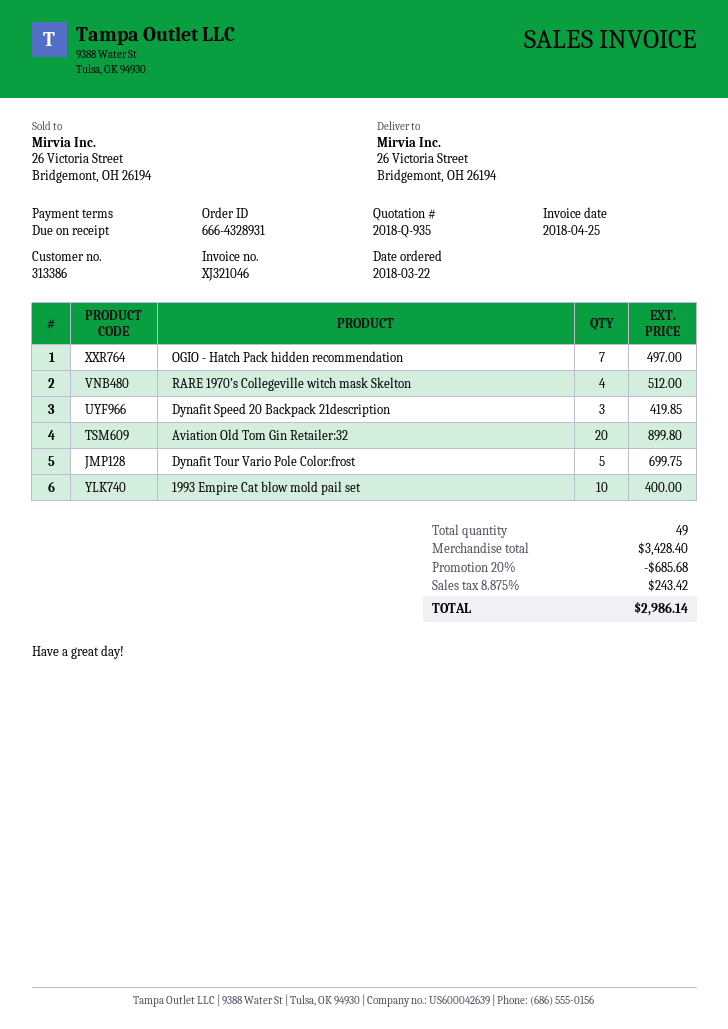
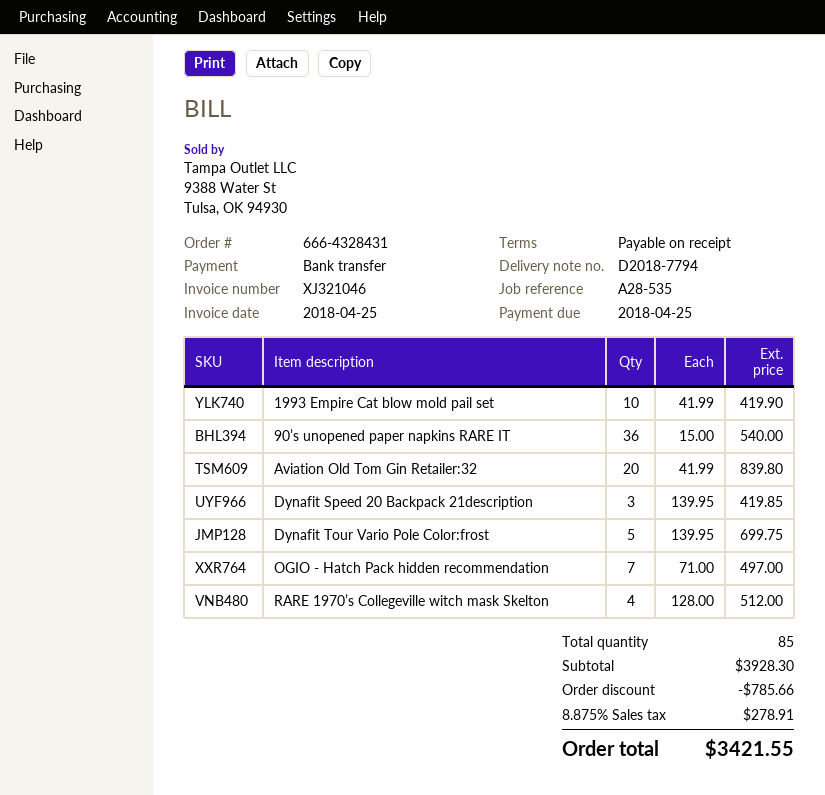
order number: 666-4328931 -> 666-4328431
Aviation Old Tom Gin Retailer:32: 20 for 899.80 -> 20 for 839.80
1993 Empire Cat blow mold pail set: 10 for 400.00 -> 10 for 419.90
90’s unopened paper napkins RARE IT: none -> 36 for 540.00
total quantity: 49 -> 85
subtotal: 3428.40 -> 3928.30
discount: 685.68 -> 785.66
tax: 8.875% = 243.42 -> 8.875% = 278.91
total: 2986.14 -> 3421.55

